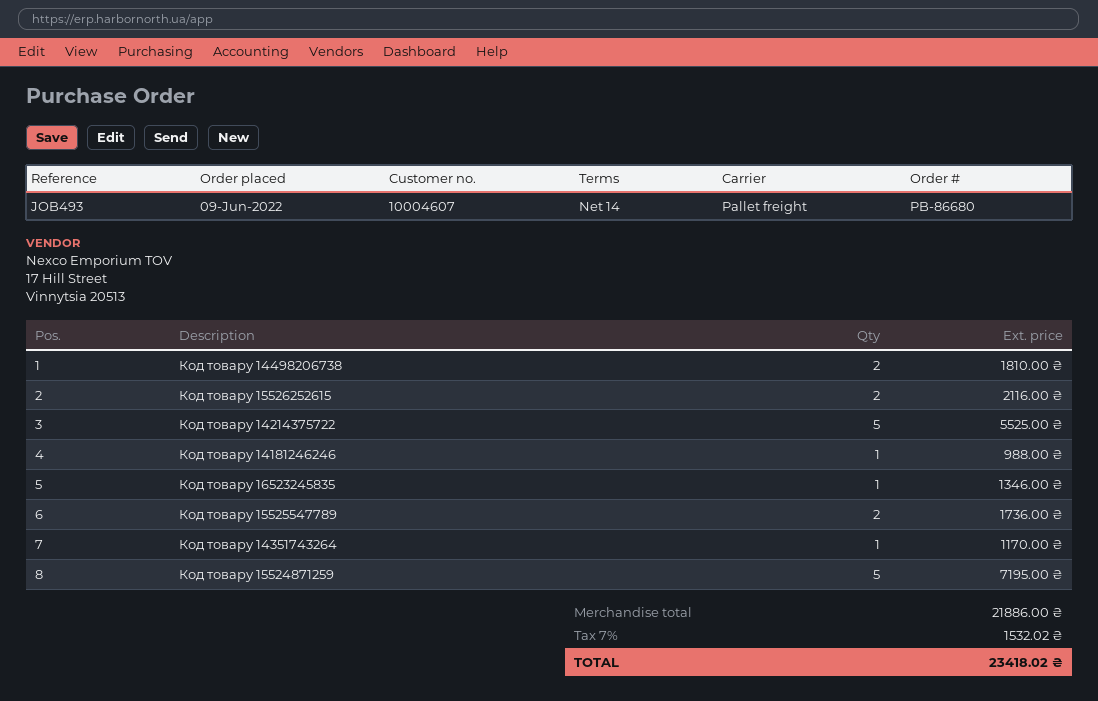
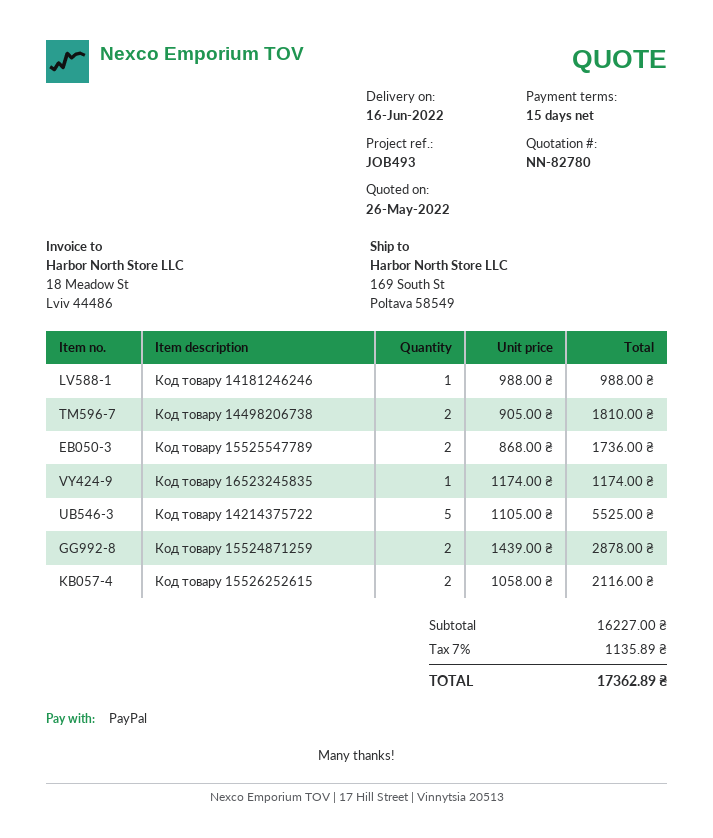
payment terms: 14 days -> 15 days
Код товару 16523245835: 1 for 1346.00 -> 1 for 1174.00
Код товару 14351743264: 1 for 1170.00 -> none
Код товару 15524871259: 5 for 7195.00 -> 2 for 2878.00
subtotal: 21886.00 -> 16227.00
tax: 7% = 1532.02 -> 7% = 1135.89
total: 23418.02 -> 17362.89

